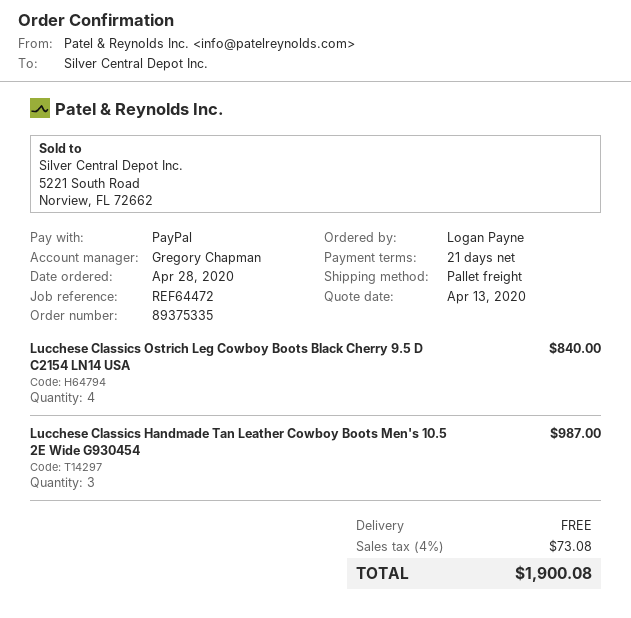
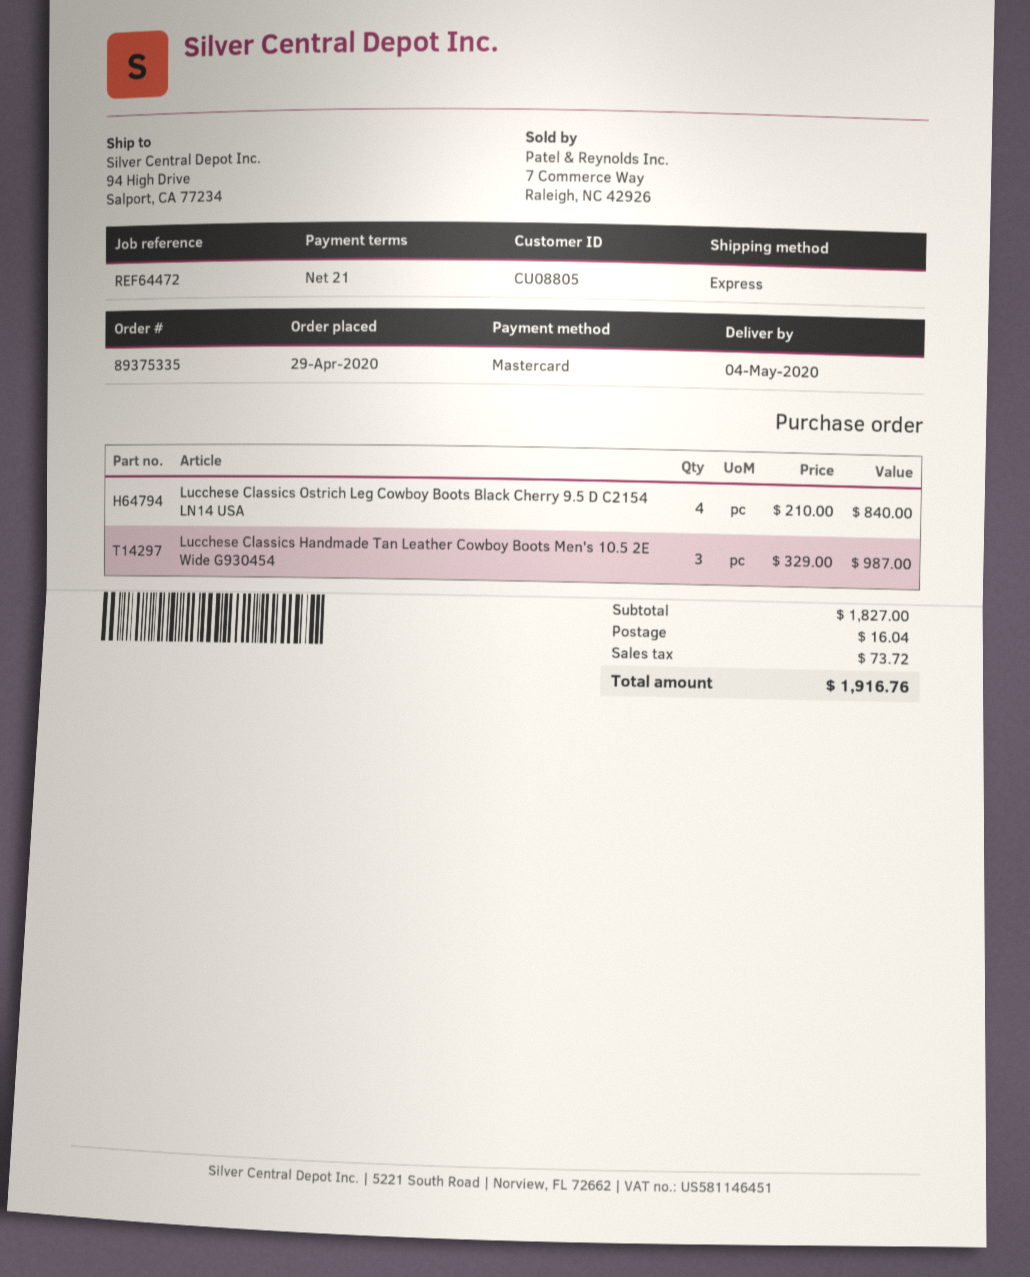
order date: 2020-04-28 -> 2020-04-29
payment method: PayPal -> Mastercard
shipping method: pallet freight -> express
shipping: 0.00 -> 16.04
tax: 73.08 -> 73.72
total: 1900.08 -> 1916.76

